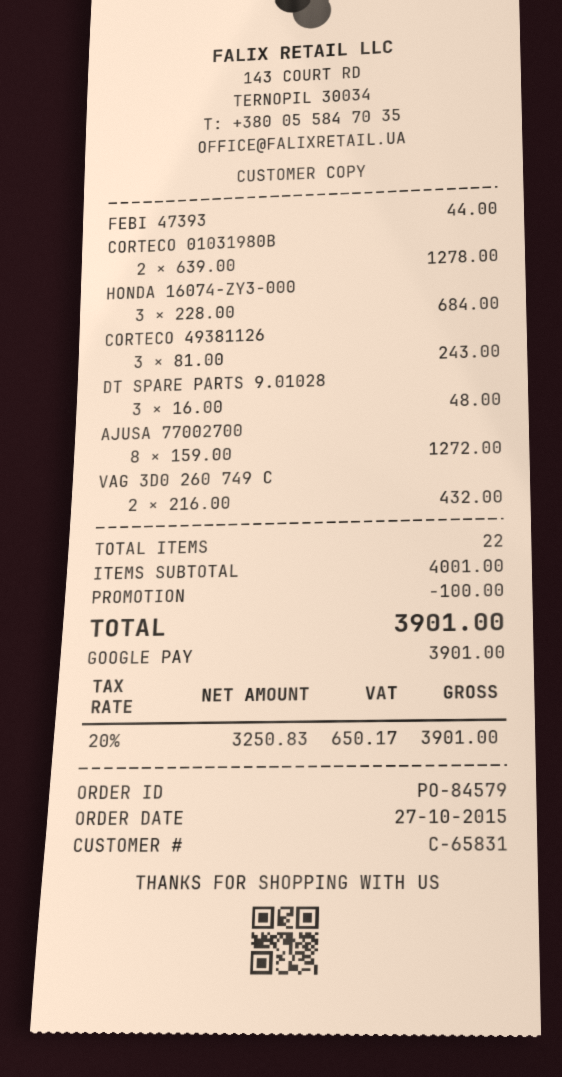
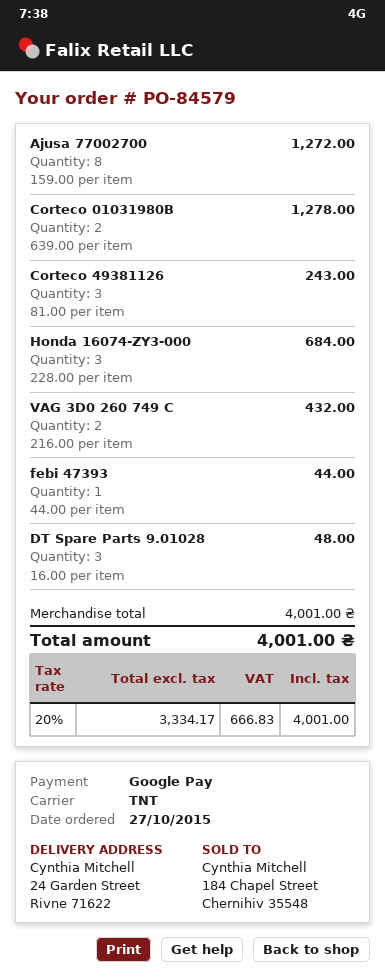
discount: 100.00 -> none
net: 3250.83 -> 3334.17
tax: 20% = 650.17 -> 20% = 666.83
total: 3901.00 -> 4001.00

